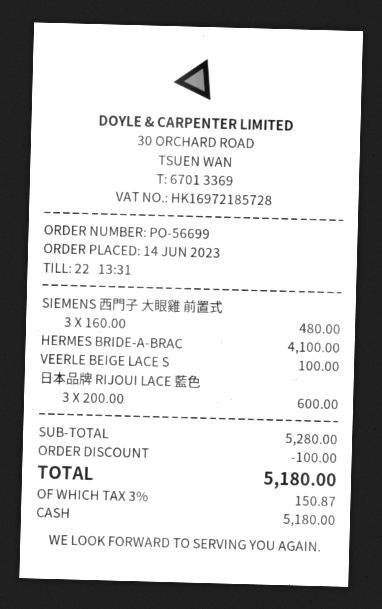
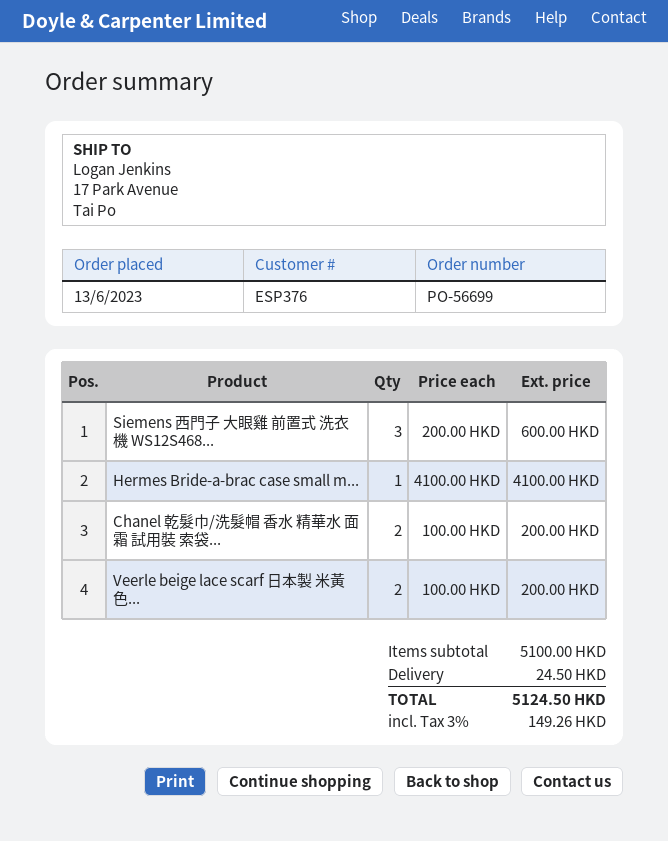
order date: 2023-06-14 -> 2023-06-13
SIEMENS 西門子 大眼雞 前置式: 3 x 160.00 = 480.00 -> 3 x 200.00 = 600.00
VEERLE BEIGE LACE S: 1 x 100.00 = 100.00 -> 2 x 100.00 = 200.00
日本品牌 RIJOUI LACE 藍色: 3 x 200.00 = 600.00 -> none
Chanel 乾髮巾/洗髮帽 香水 精華水 面霜 試用裝 索袋...: none -> 2 x 100.00 = 200.00
subtotal: 5280.00 -> 5100.00
discount: 100.00 -> none
shipping: none -> 24.50
tax: 3% = 150.87 -> 3% = 149.26
total: 5180.00 -> 5124.50

